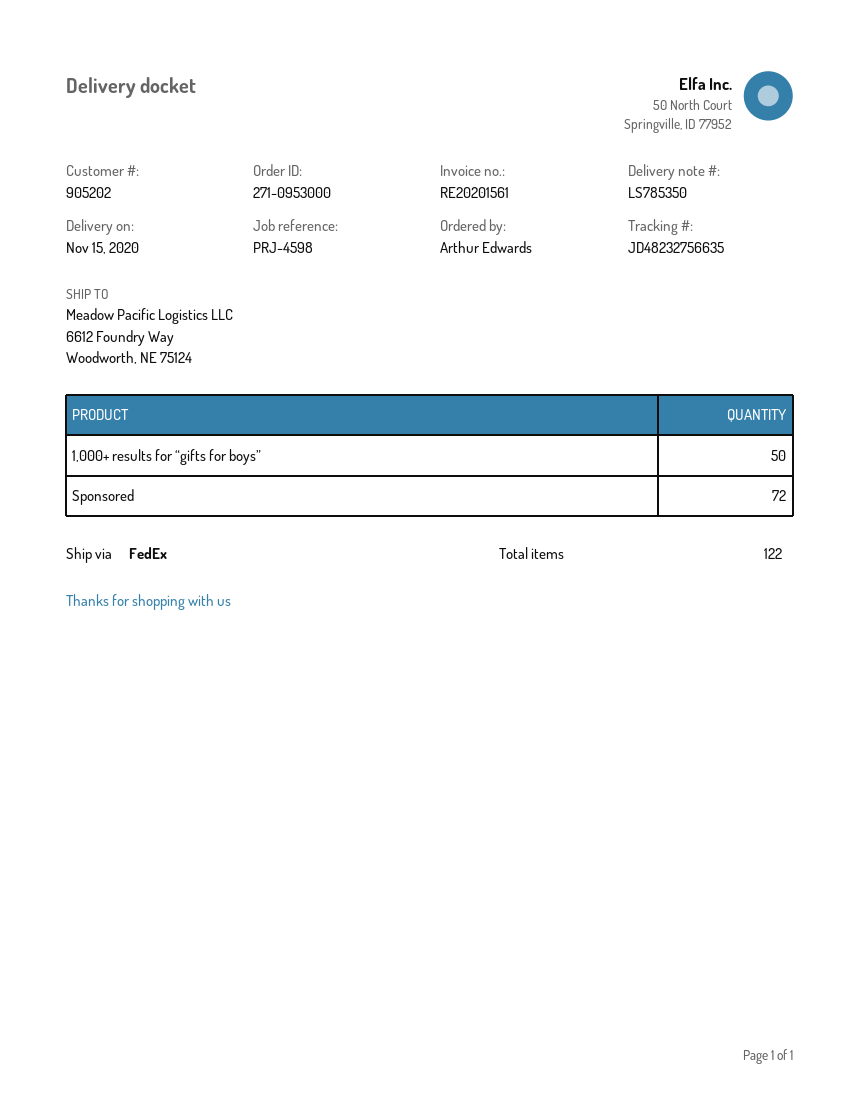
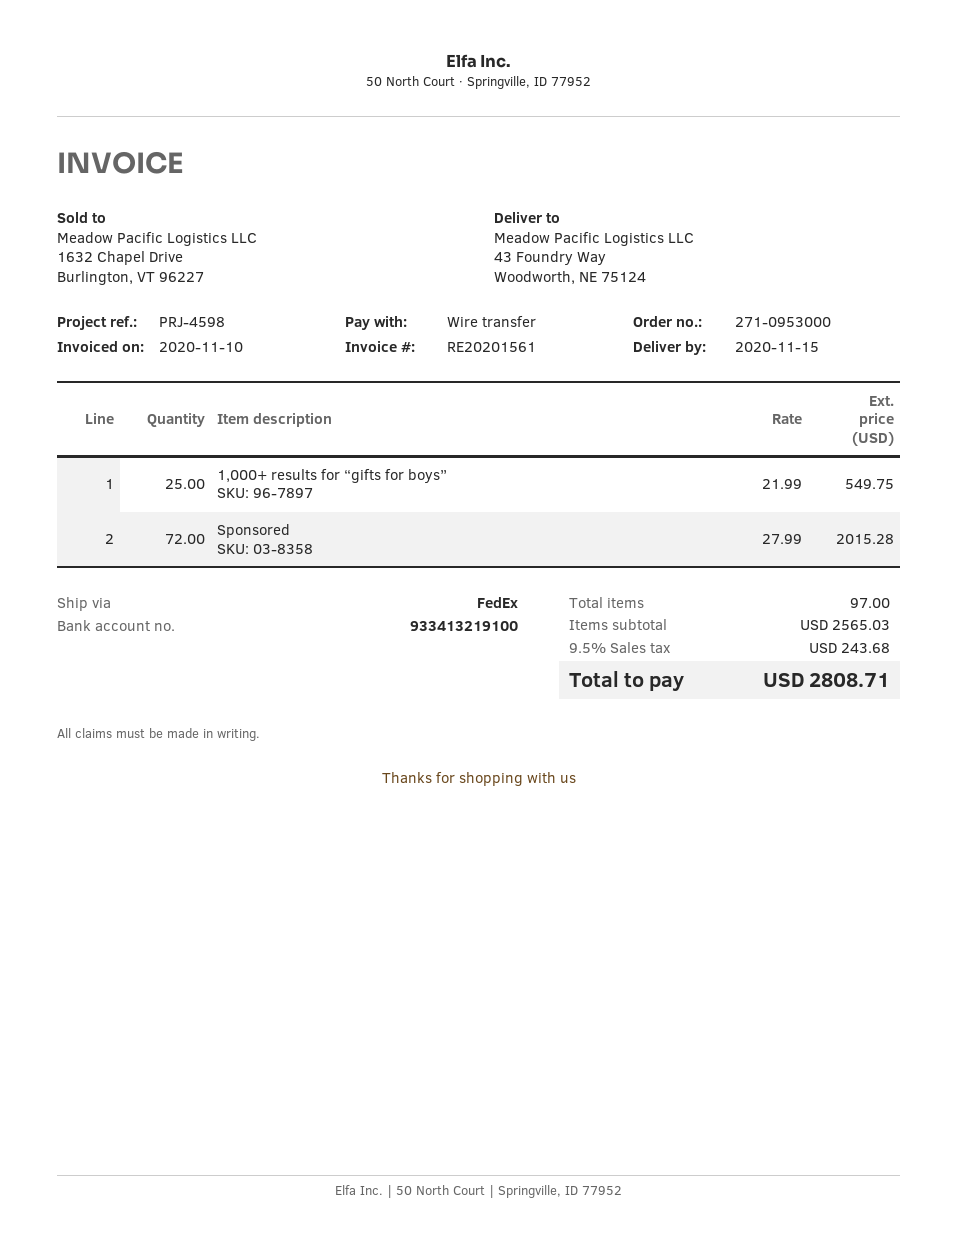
ship to: 6612 Foundry Way, Woodworth, NE 75124 -> 43 Foundry Way, Woodworth, NE 75124
1,000+ results for “gifts for boys”: 50 -> 25
total quantity: 122 -> 97

